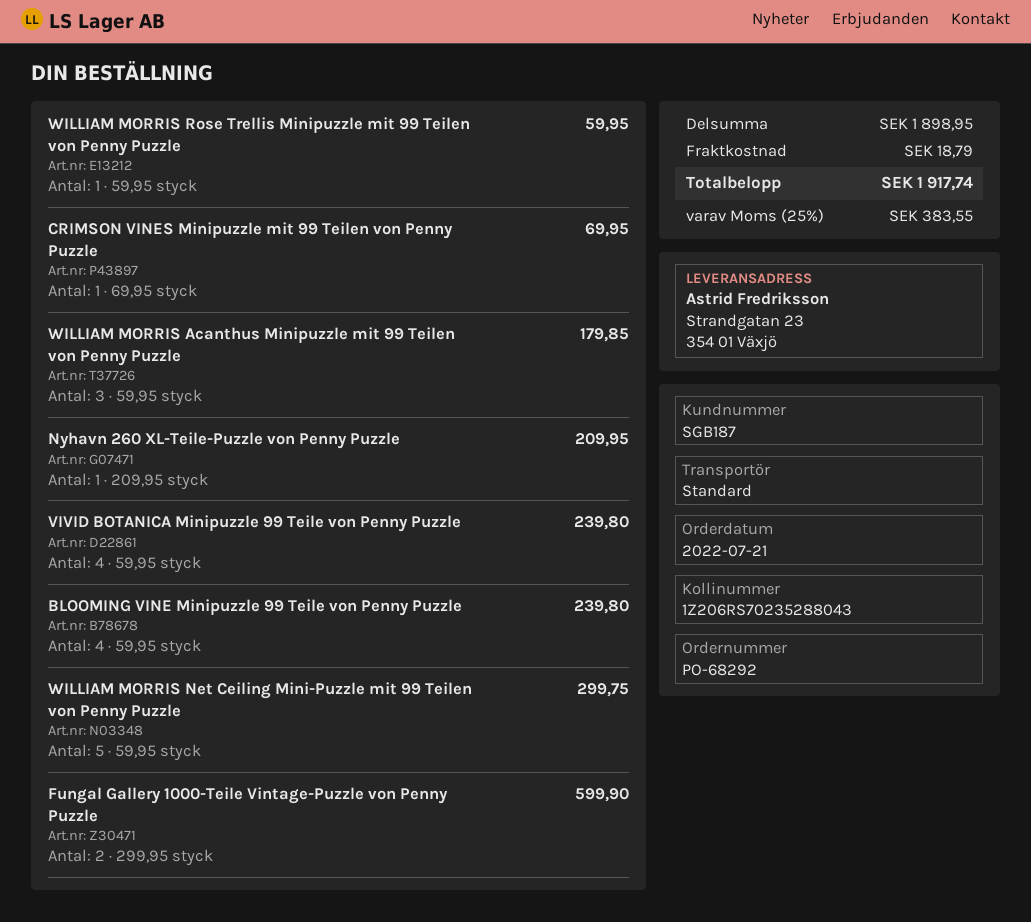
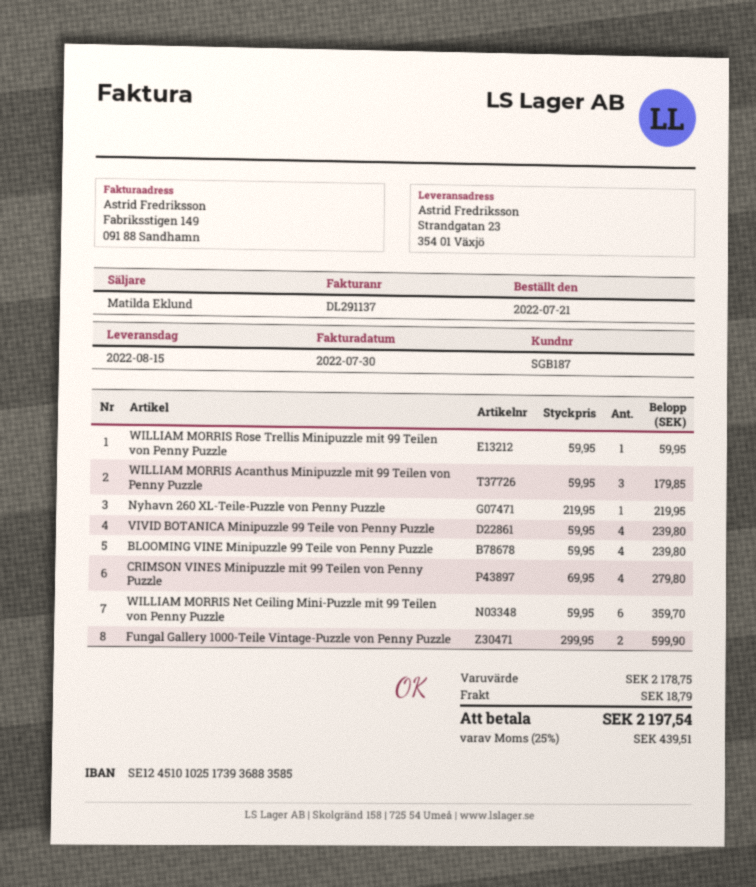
CRIMSON VINES Minipuzzle mit 99 Teilen von Penny Puzzle: 1 x 69.95 = 69.95 -> 4 x 69.95 = 279.80
Nyhavn 260 XL-Teile-Puzzle von Penny Puzzle: 1 x 209.95 = 209.95 -> 1 x 219.95 = 219.95
WILLIAM MORRIS Net Ceiling Mini-Puzzle mit 99 Teilen von Penny Puzzle: 5 x 59.95 = 299.75 -> 6 x 59.95 = 359.70
subtotal: 1898.95 -> 2178.75
tax: 25% = 383.55 -> 25% = 439.51
total: 1917.74 -> 2197.54

